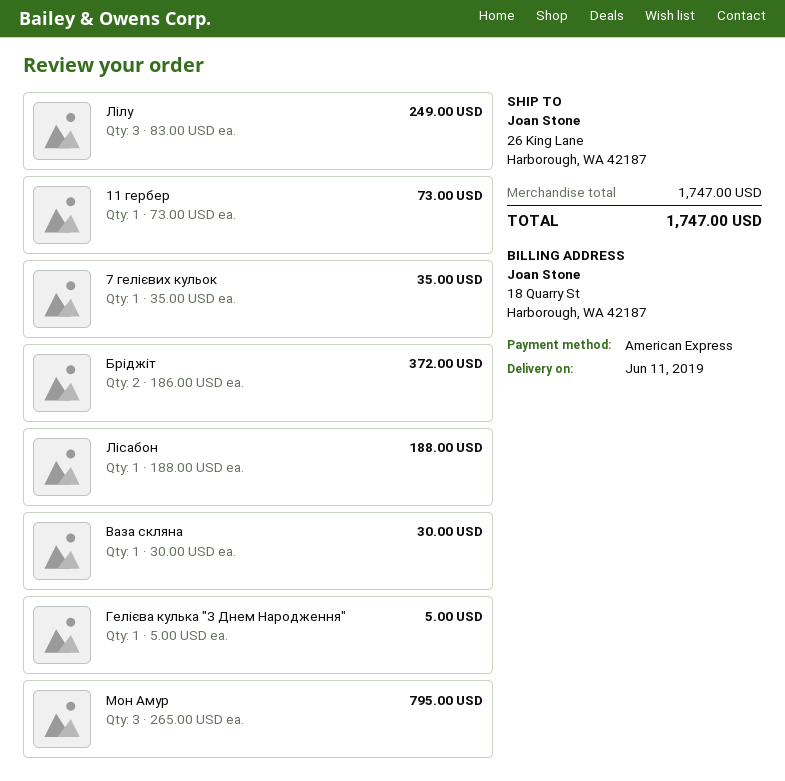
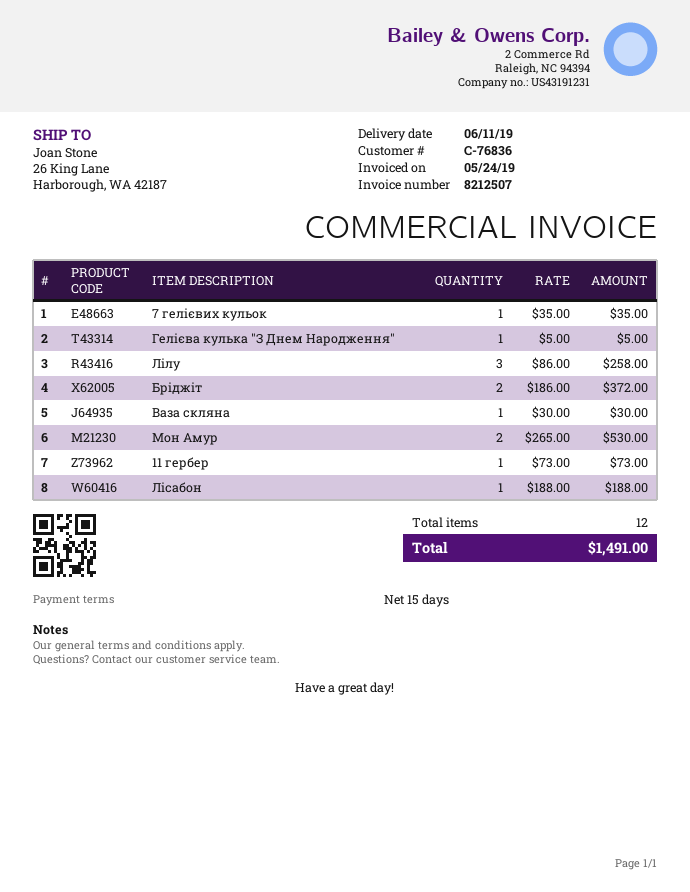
Лілу: 3 x 83.00 = 249.00 -> 3 x 86.00 = 258.00
Мон Амур: 3 x 265.00 = 795.00 -> 2 x 265.00 = 530.00
total: 1747.00 -> 1491.00

